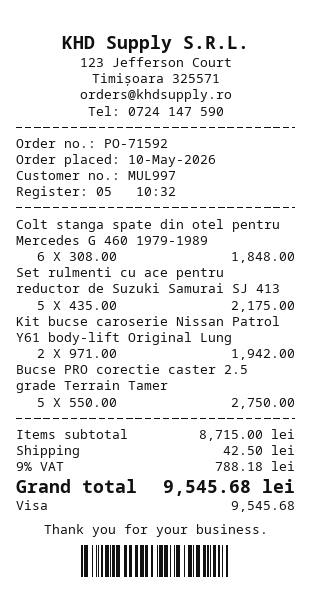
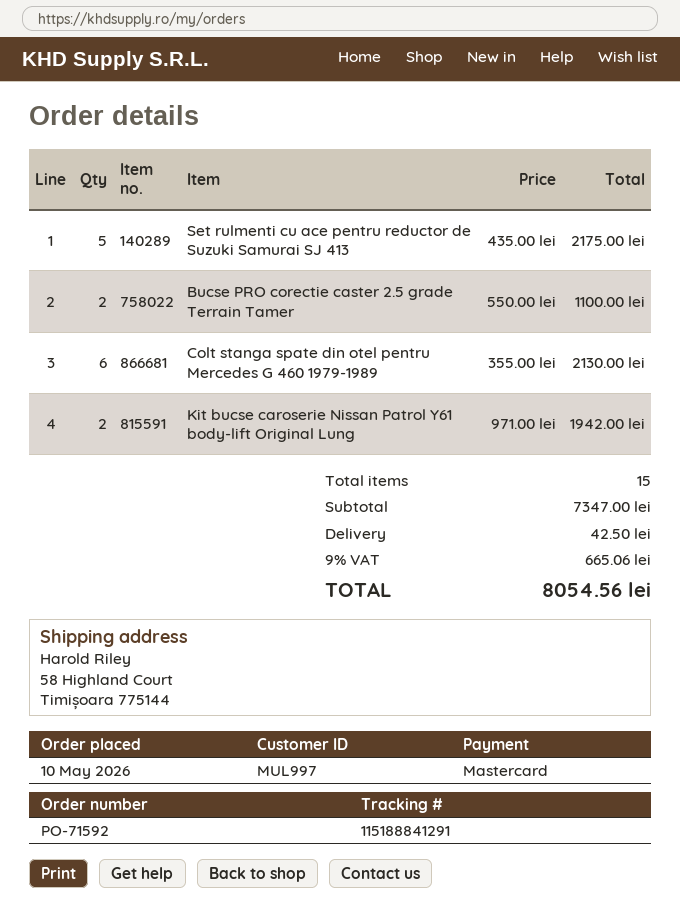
payment method: Visa -> Mastercard
Colt stanga spate din otel pentru Mercedes G 460 1979-1989: 6 x 308.00 = 1848.00 -> 6 x 355.00 = 2130.00
Bucse PRO corectie caster 2.5 grade Terrain Tamer: 5 x 550.00 = 2750.00 -> 2 x 550.00 = 1100.00
subtotal: 8715.00 -> 7347.00
tax: 9% = 788.18 -> 9% = 665.06
total: 9545.68 -> 8054.56

